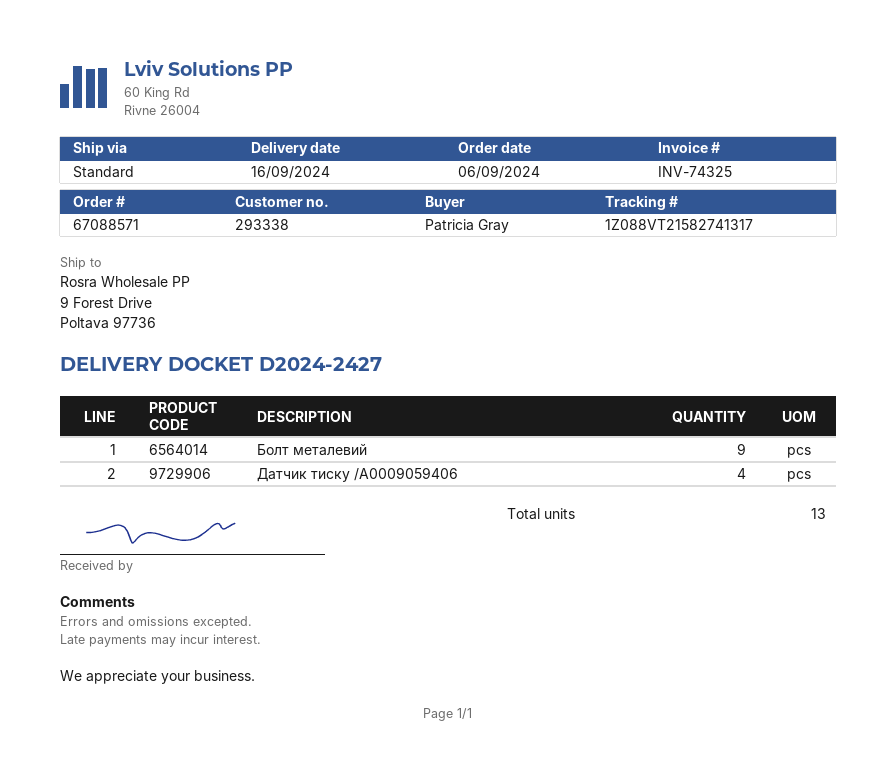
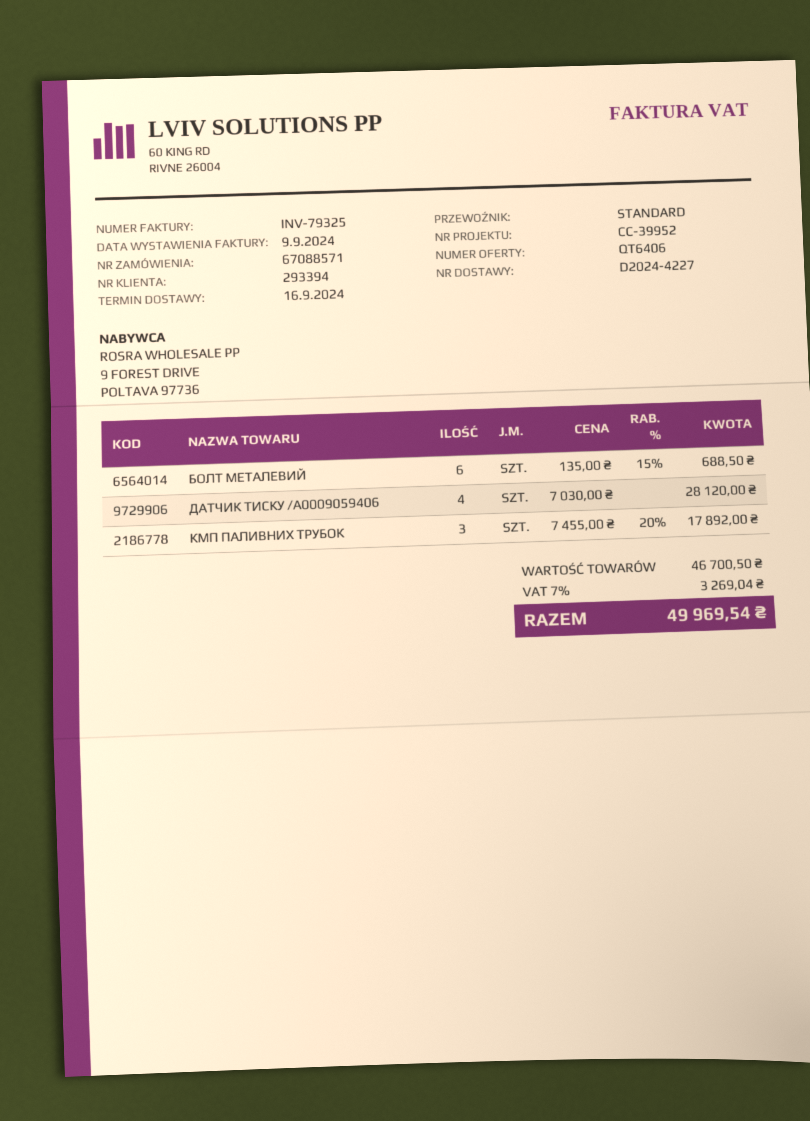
delivery note number: D2024-2427 -> D2024-4227
invoice number: INV-74325 -> INV-79325
customer number: 293338 -> 293394
Болт металевий: 9 -> 6
КМП ПАЛИВНИХ ТРУБОК: none -> 3

